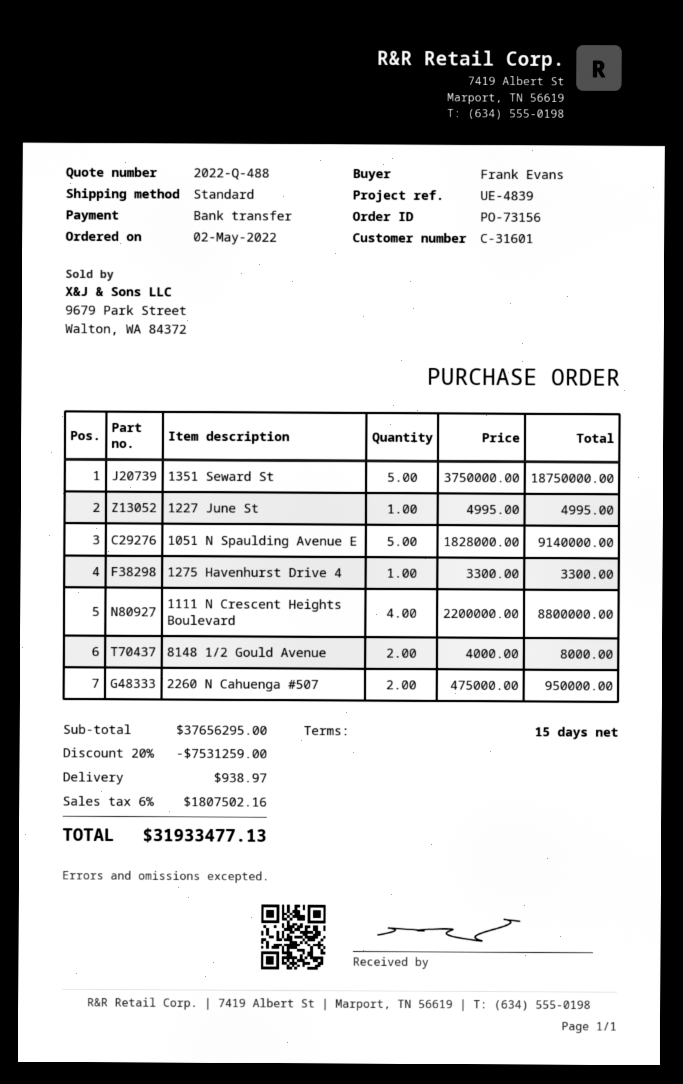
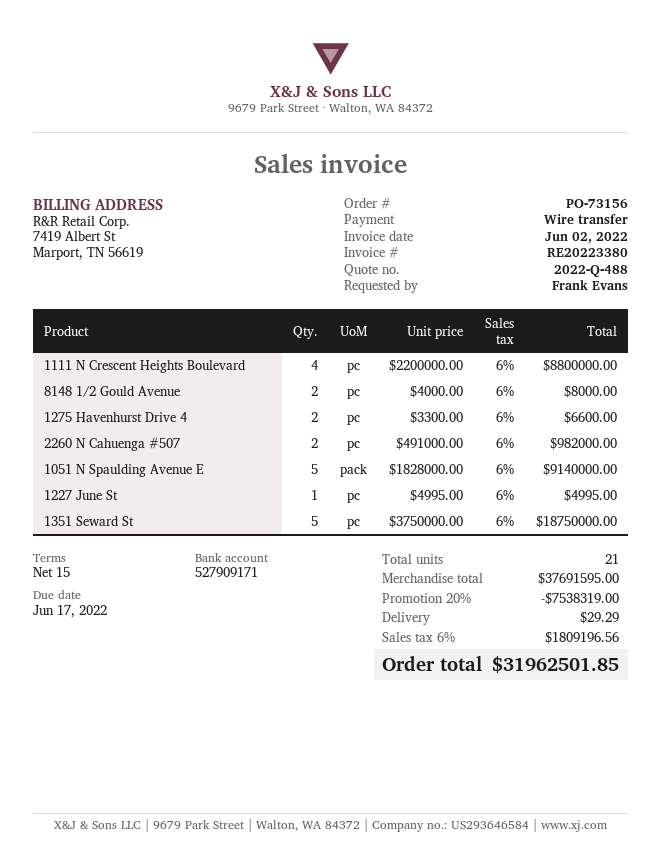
1275 Havenhurst Drive 4: 1 x 3300.00 = 3300.00 -> 2 x 3300.00 = 6600.00
2260 N Cahuenga #507: 2 x 475000.00 = 950000.00 -> 2 x 491000.00 = 982000.00
subtotal: 37656295.00 -> 37691595.00
discount: 20% = 7531259.00 -> 20% = 7538319.00
shipping: 938.97 -> 29.29
tax: 6% = 1807502.16 -> 6% = 1809196.56
total: 31933477.13 -> 31962501.85

